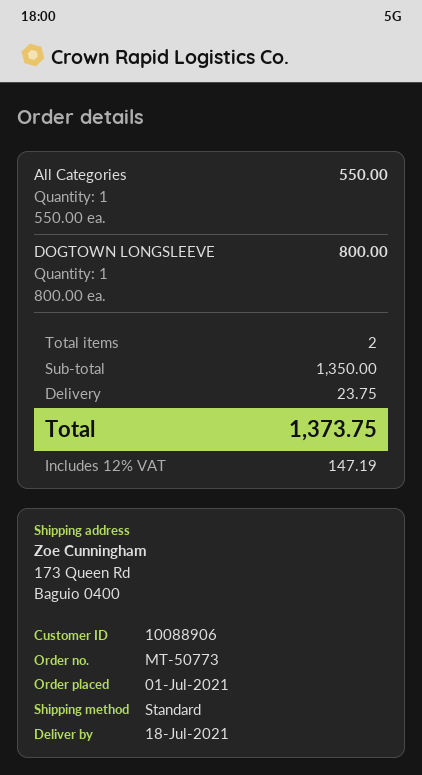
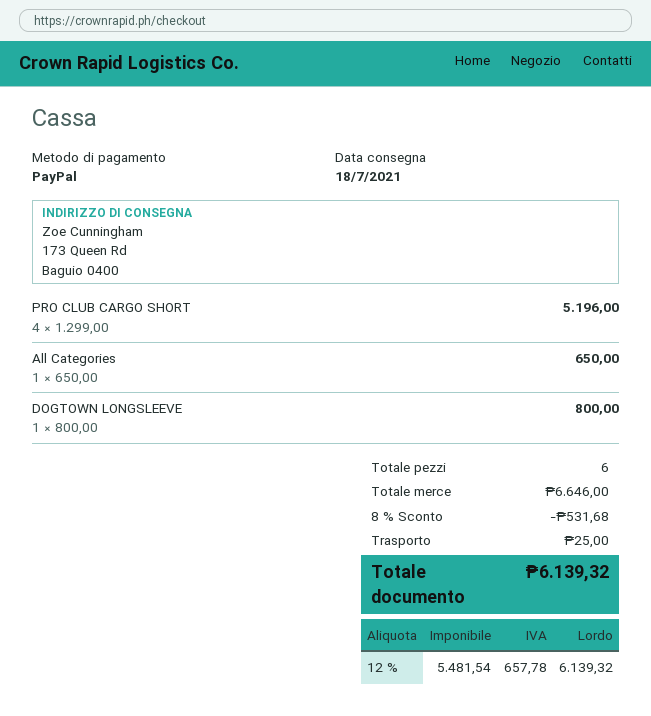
All Categories: 1 x 550.00 = 550.00 -> 1 x 650.00 = 650.00
PRO CLUB CARGO SHORT: none -> 4 x 1299.00 = 5196.00
total quantity: 2 -> 6
subtotal: 1350.00 -> 6646.00
discount: none -> 8% = 531.68
shipping: 23.75 -> 25.00
tax: 12% = 147.19 -> 12% = 657.78
total: 1373.75 -> 6139.32

